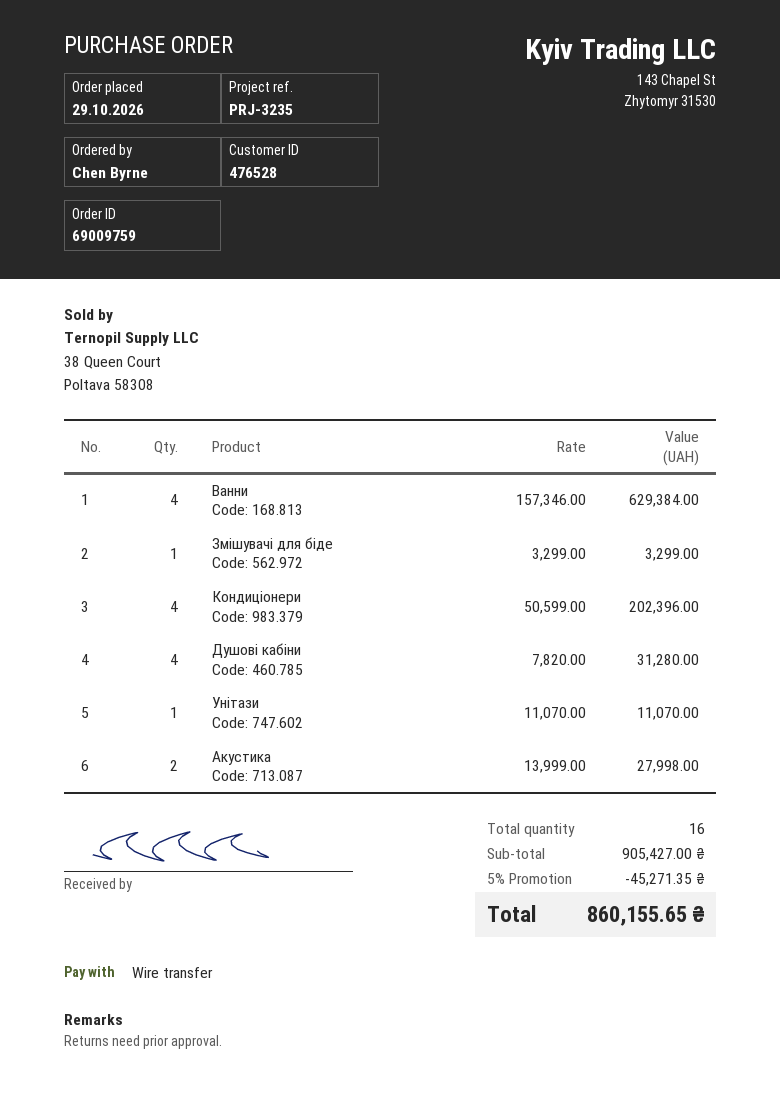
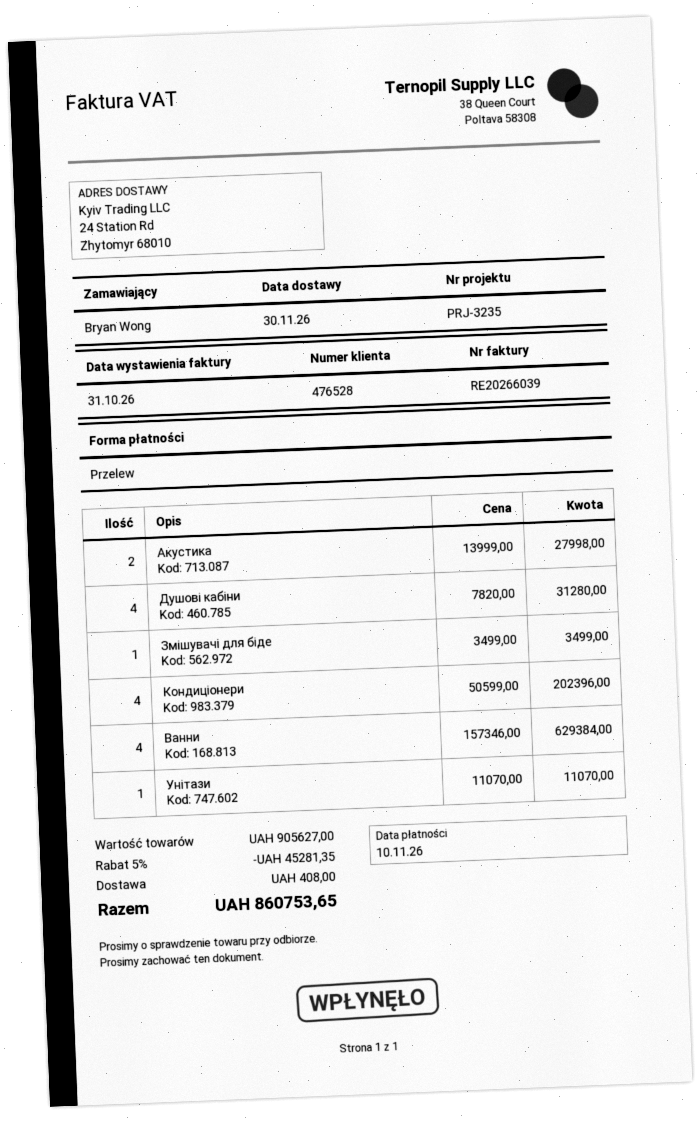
ordered by: Chen Byrne -> Bryan Wong
Змішувачі для біде: 1 x 3299.00 = 3299.00 -> 1 x 3499.00 = 3499.00
subtotal: 905427.00 -> 905627.00
discount: 5% = 45271.35 -> 5% = 45281.35
shipping: none -> 408.00
total: 860155.65 -> 860753.65

